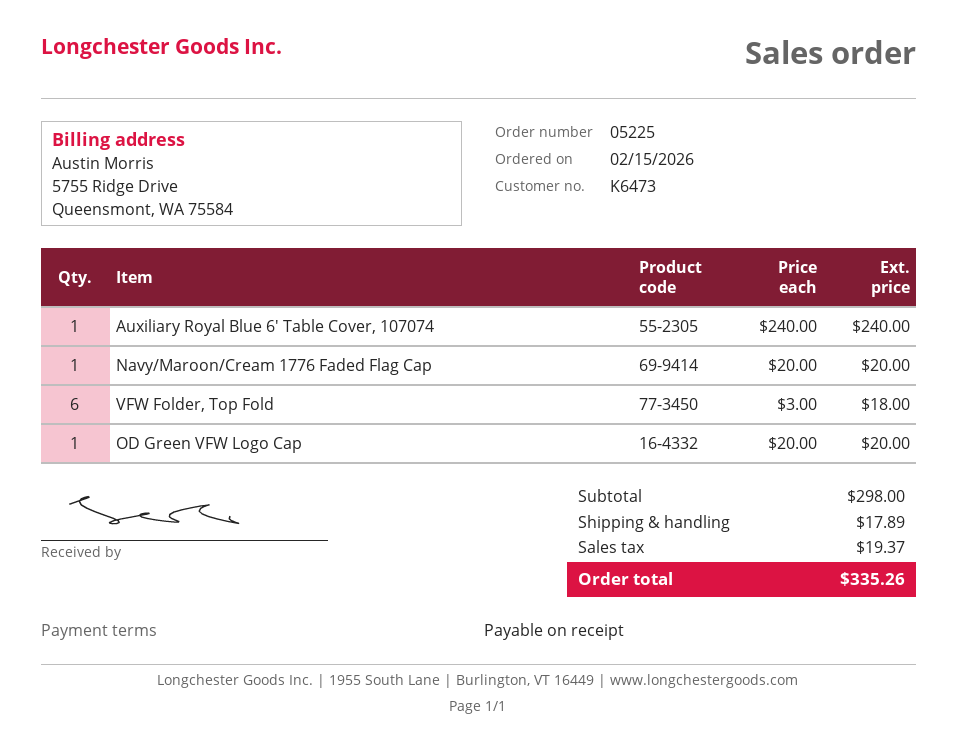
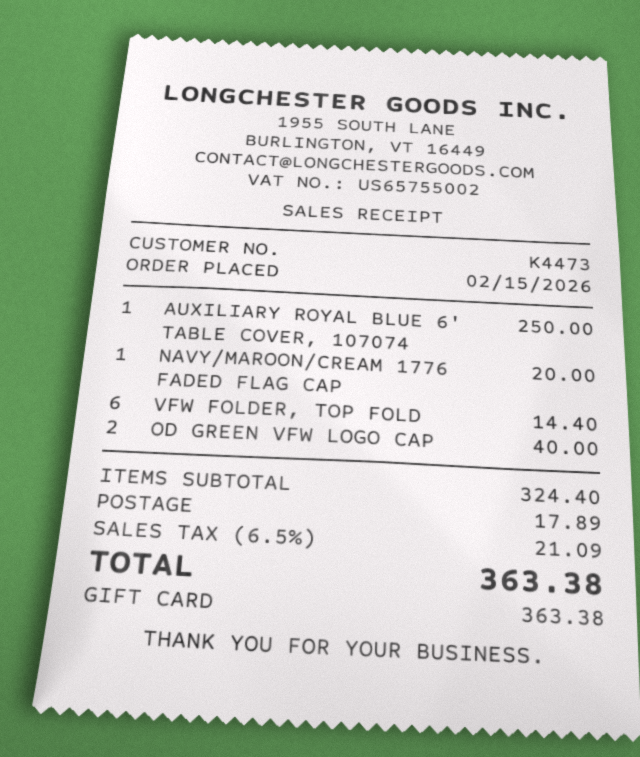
customer number: K6473 -> K4473
Auxiliary Royal Blue 6' Table Cover, 107074: 1 for 240.00 -> 1 for 250.00
VFW Folder, Top Fold: 6 for 18.00 -> 6 for 14.40
OD Green VFW Logo Cap: 1 for 20.00 -> 2 for 40.00
subtotal: 298.00 -> 324.40
tax: 19.37 -> 21.09
total: 335.26 -> 363.38

